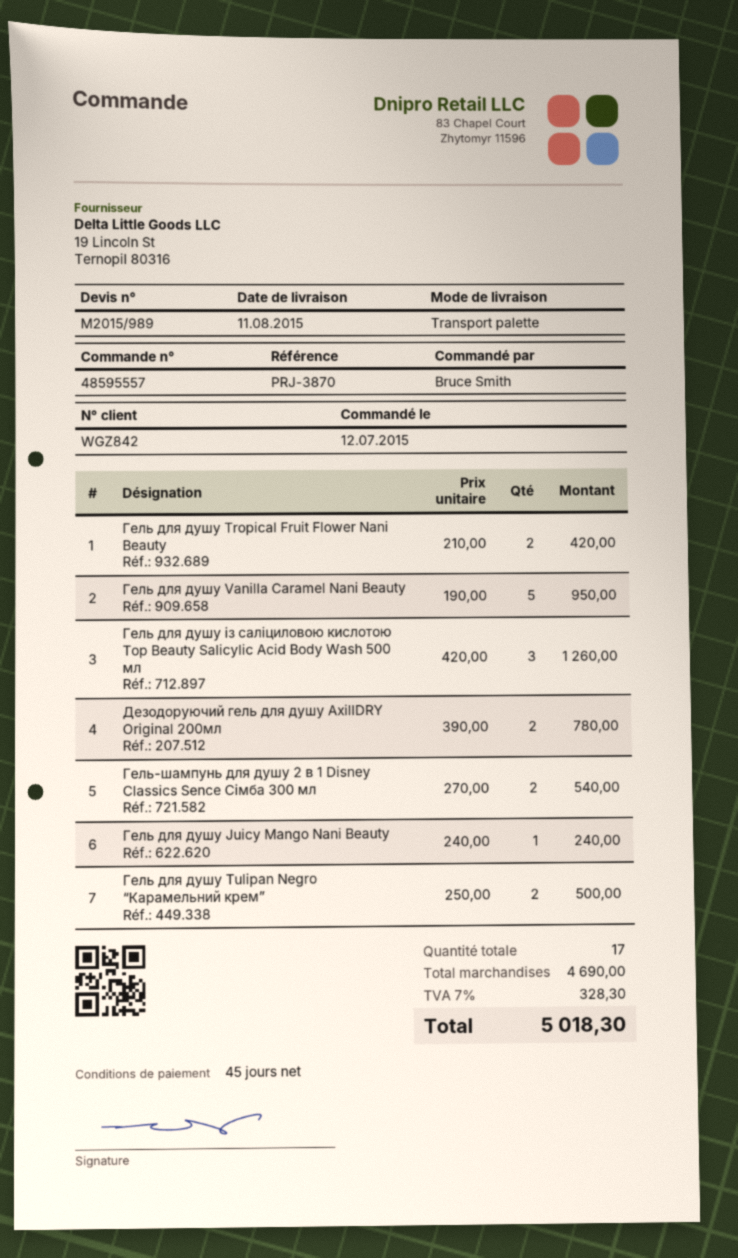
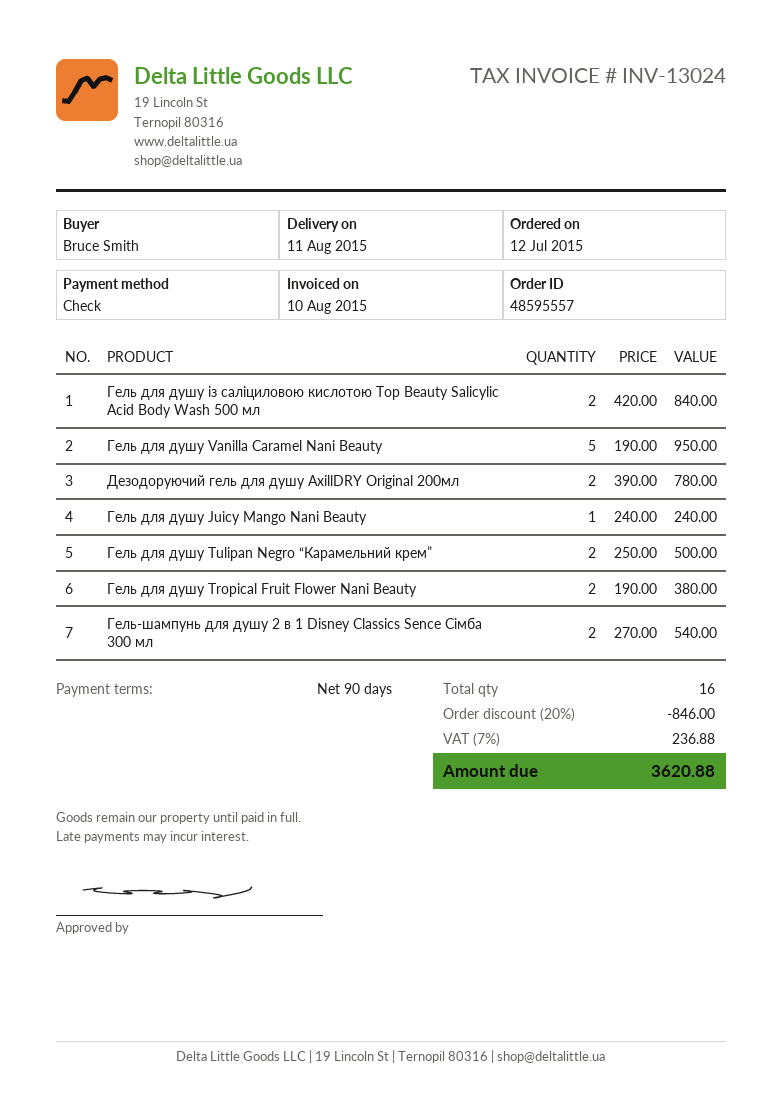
payment terms: 45 days -> 90 days
Гель для душу Tropical Fruit Flower Nani Beauty: 2 x 210.00 = 420.00 -> 2 x 190.00 = 380.00
Гель для душу із саліциловою кислотою Top Beauty Salicylic Acid Body Wash 500 мл: 3 x 420.00 = 1260.00 -> 2 x 420.00 = 840.00
total quantity: 17 -> 16
discount: none -> 20% = 846.00
tax: 7% = 328.30 -> 7% = 236.88
total: 5018.30 -> 3620.88

